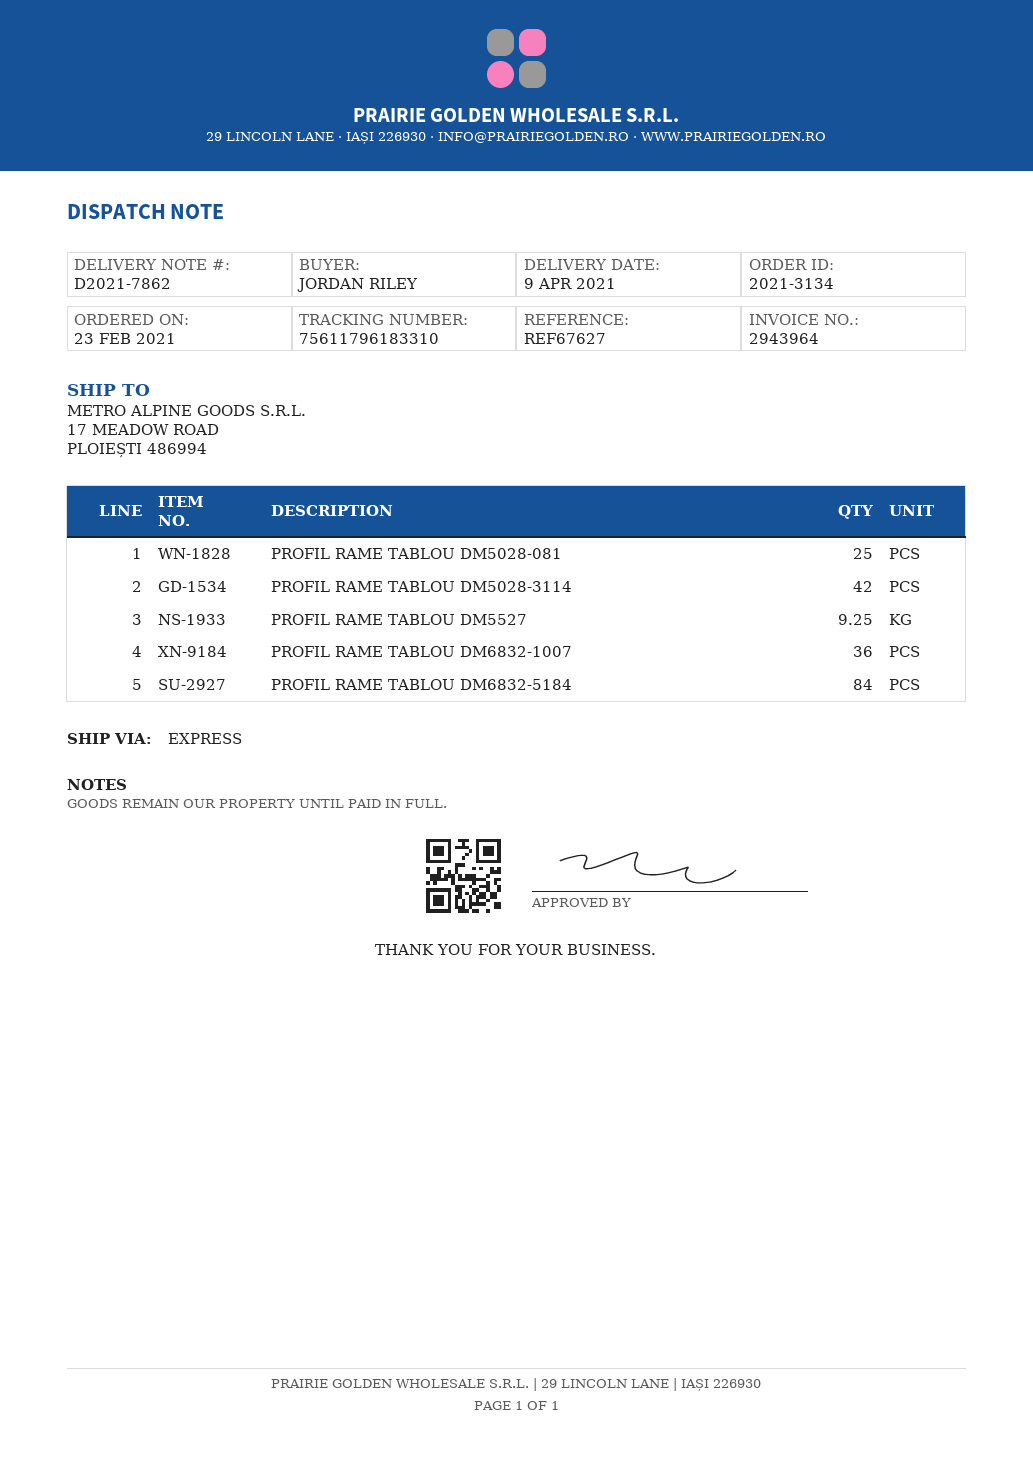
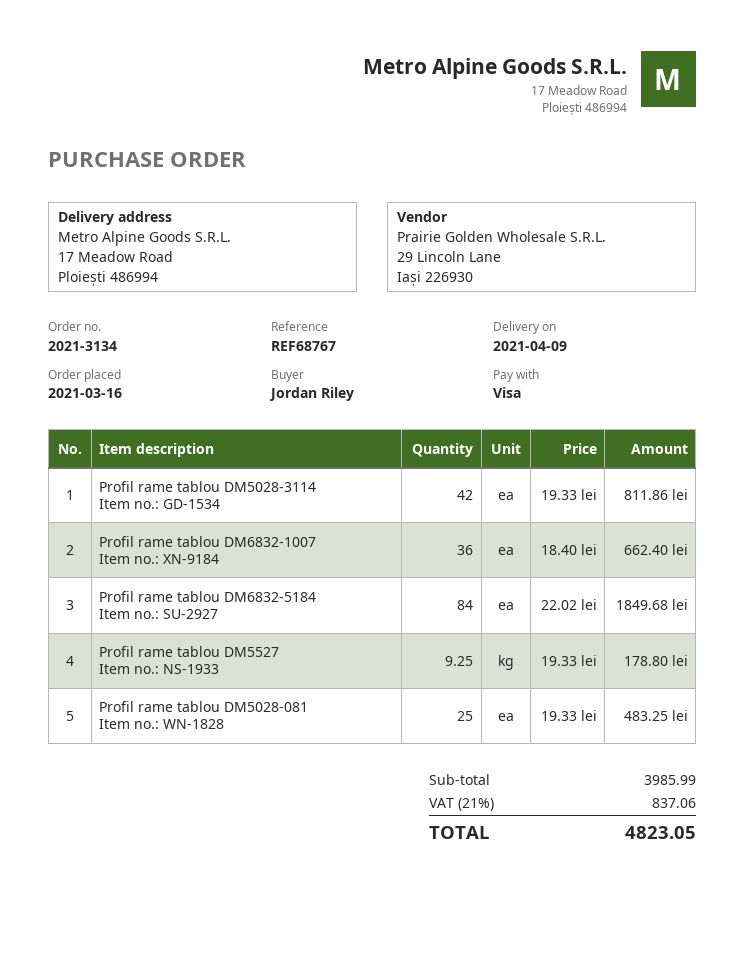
order date: 2021-02-23 -> 2021-03-16
reference: REF67627 -> REF68767

